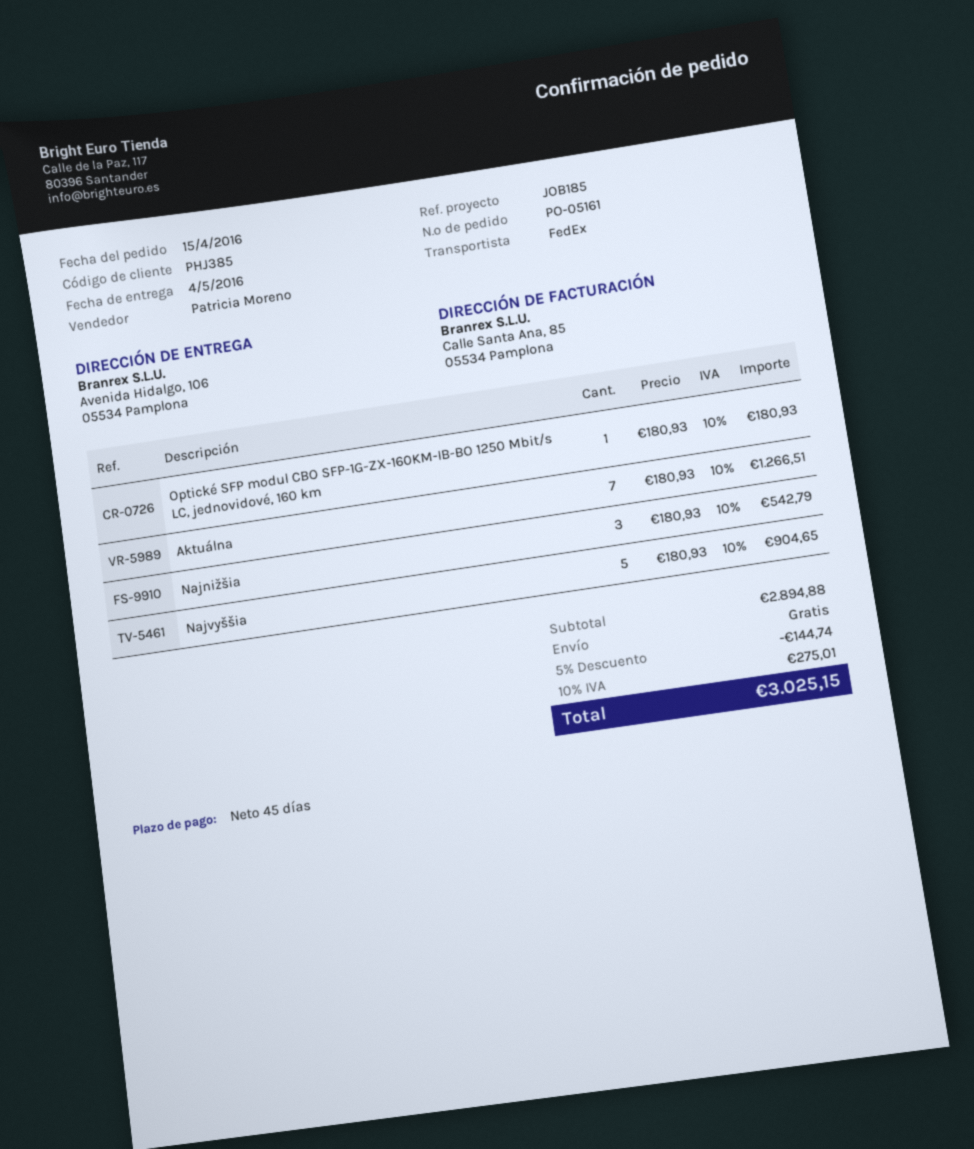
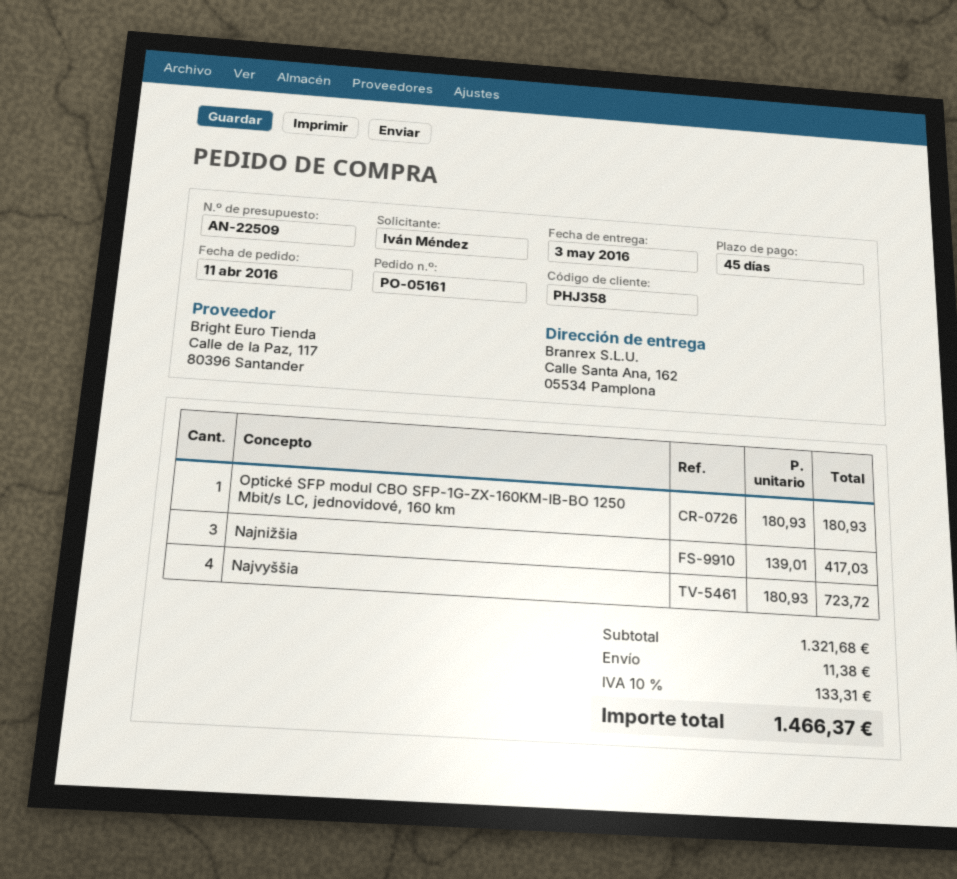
order date: 2016-04-15 -> 2016-04-11
delivery date: 2016-05-04 -> 2016-05-03
customer number: PHJ385 -> PHJ358
ship to: Avenida Hidalgo, 106, 05534 Pamplona -> Calle Santa Ana, 162, 05534 Pamplona
Aktuálna: 7 x 180.93 = 1266.51 -> none
Najnižšia: 3 x 180.93 = 542.79 -> 3 x 139.01 = 417.03
Najvyššia: 5 x 180.93 = 904.65 -> 4 x 180.93 = 723.72
subtotal: 2894.88 -> 1321.68
discount: 5% = 144.74 -> none
shipping: 0.00 -> 11.38
tax: 10% = 275.01 -> 10% = 133.31
total: 3025.15 -> 1466.37

